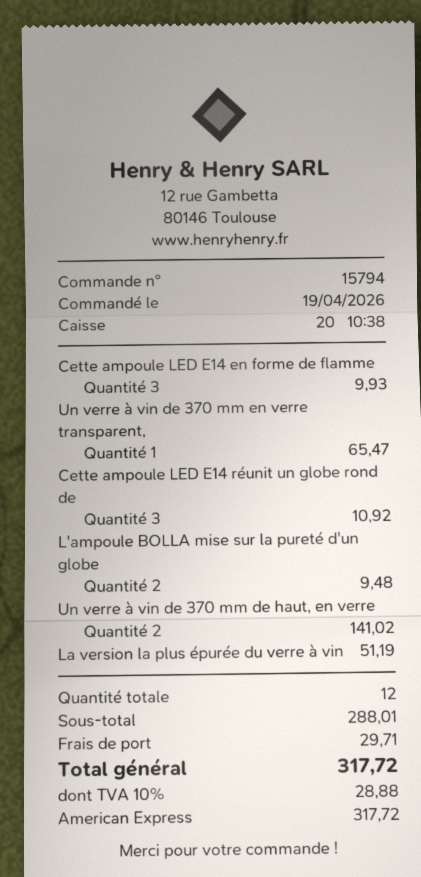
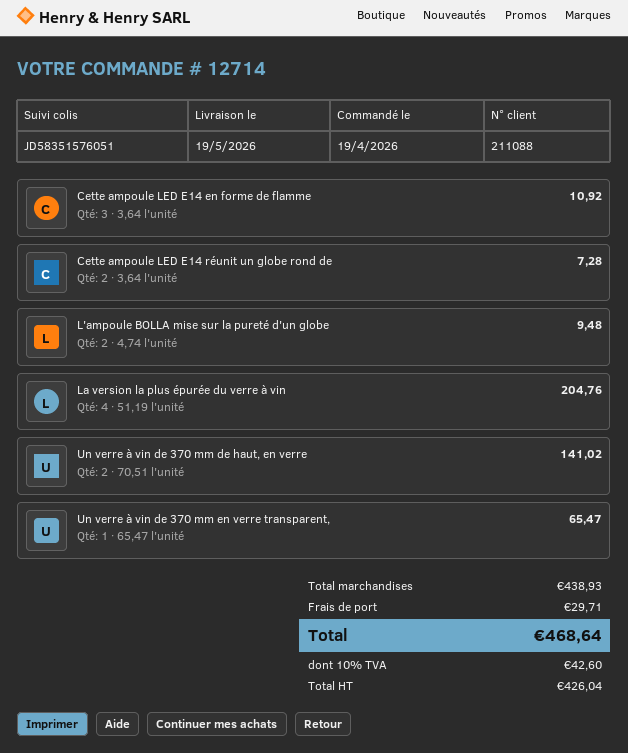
order number: 15794 -> 12714
Cette ampoule LED E14 en forme de flamme: 3 for 9.93 -> 3 for 10.92
Cette ampoule LED E14 réunit un globe rond de: 3 for 10.92 -> 2 for 7.28
La version la plus épurée du verre à vin: 1 for 51.19 -> 4 for 204.76
subtotal: 288.01 -> 438.93
tax: 10% = 28.88 -> 10% = 42.60
total: 317.72 -> 468.64

